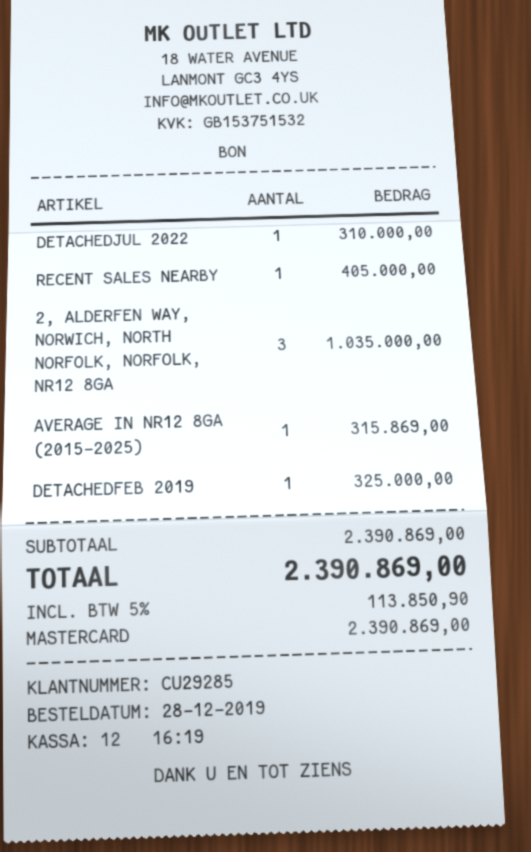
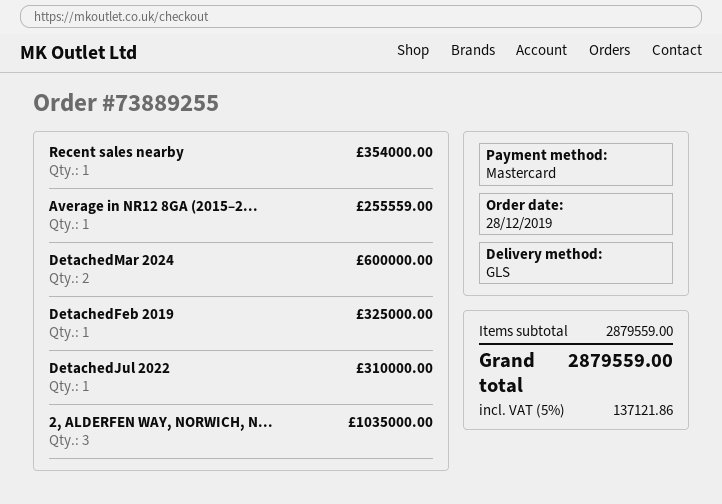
RECENT SALES NEARBY: 1 for 405000.00 -> 1 for 354000.00
AVERAGE IN NR12 8GA (2015–2025): 1 for 315869.00 -> 1 for 255559.00
DetachedMar 2024: none -> 2 for 600000.00
subtotal: 2390869.00 -> 2879559.00
tax: 5% = 113850.90 -> 5% = 137121.86
total: 2390869.00 -> 2879559.00

